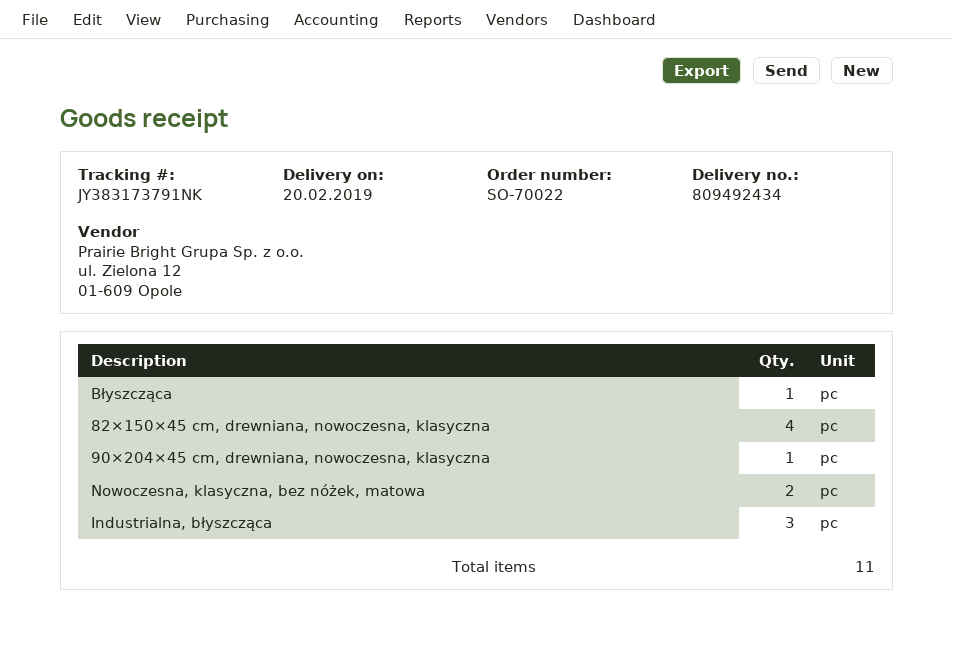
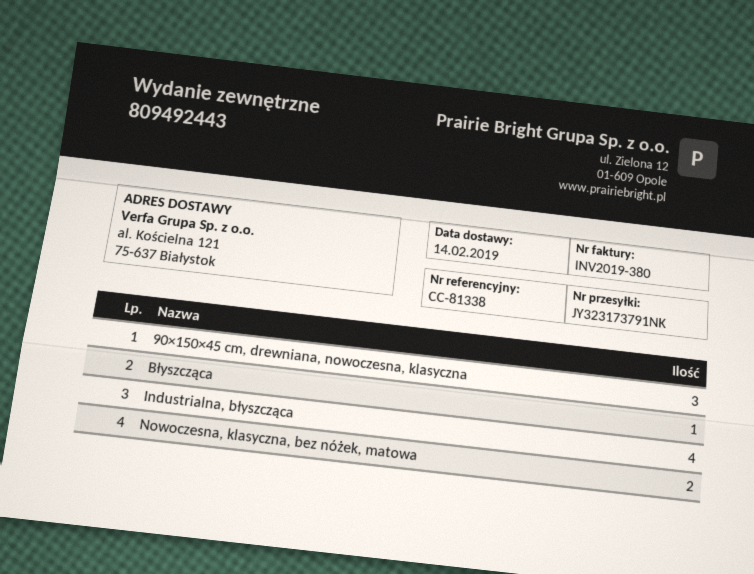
delivery note number: 809492434 -> 809492443
delivery date: 2019-02-20 -> 2019-02-14
tracking number: JY383173791NK -> JY323173791NK
82×150×45 cm, drewniana, nowoczesna, klasyczna: 4 -> none
90×204×45 cm, drewniana, nowoczesna, klasyczna: 1 -> none
Industrialna, błyszcząca: 3 -> 4
90×150×45 cm, drewniana, nowoczesna, klasyczna: none -> 3

